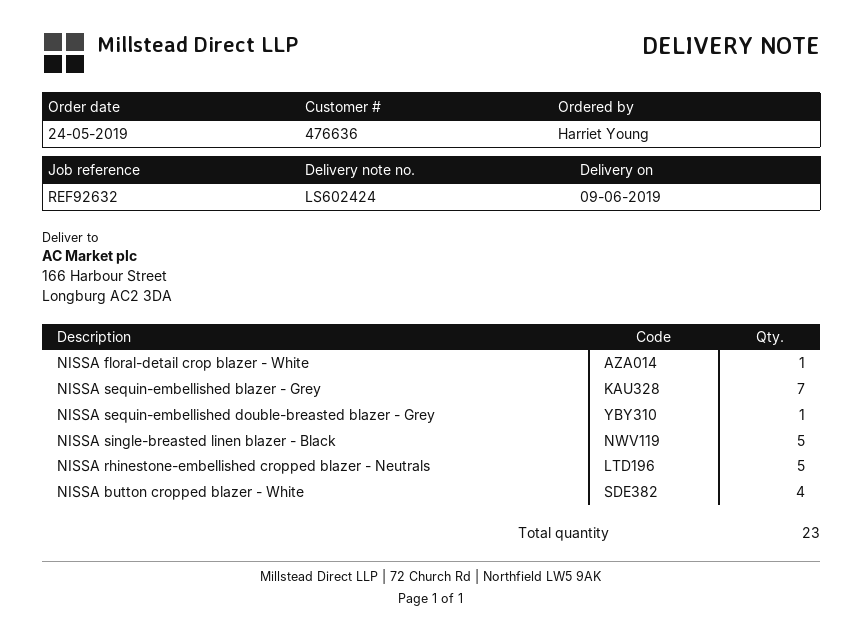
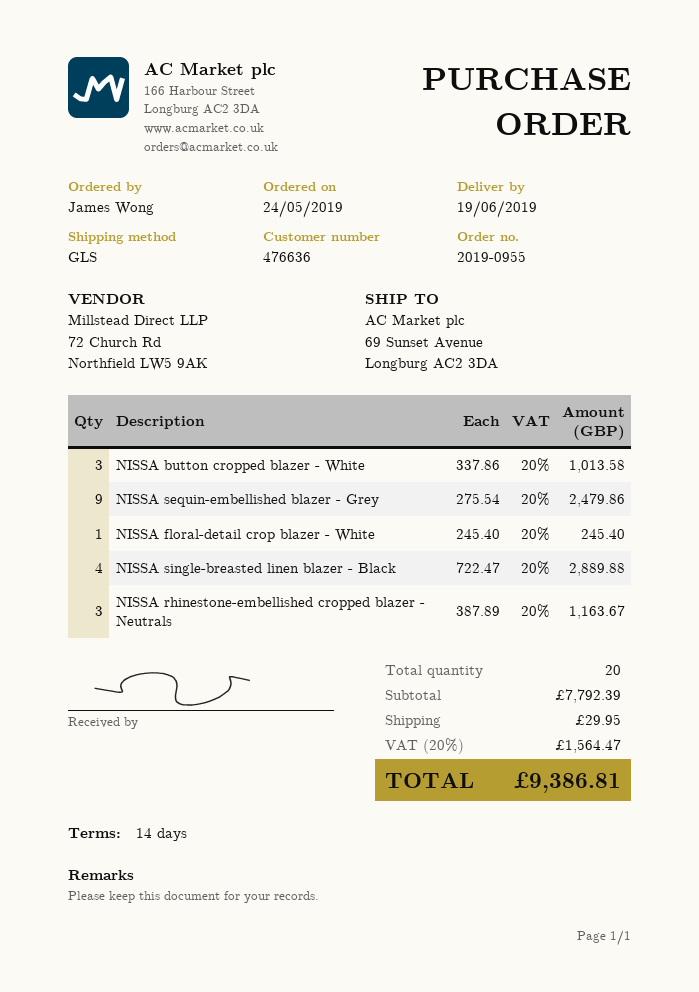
delivery date: 2019-06-09 -> 2019-06-19
ordered by: Harriet Young -> James Wong
ship to: 166 Harbour Street, Longburg AC2 3DA -> 69 Sunset Avenue, Longburg AC2 3DA
NISSA sequin-embellished blazer - Grey: 7 -> 9
NISSA sequin-embellished double-breasted blazer - Grey: 1 -> none
NISSA single-breasted linen blazer - Black: 5 -> 4
NISSA rhinestone-embellished cropped blazer - Neutrals: 5 -> 3
NISSA button cropped blazer - White: 4 -> 3
total quantity: 23 -> 20

